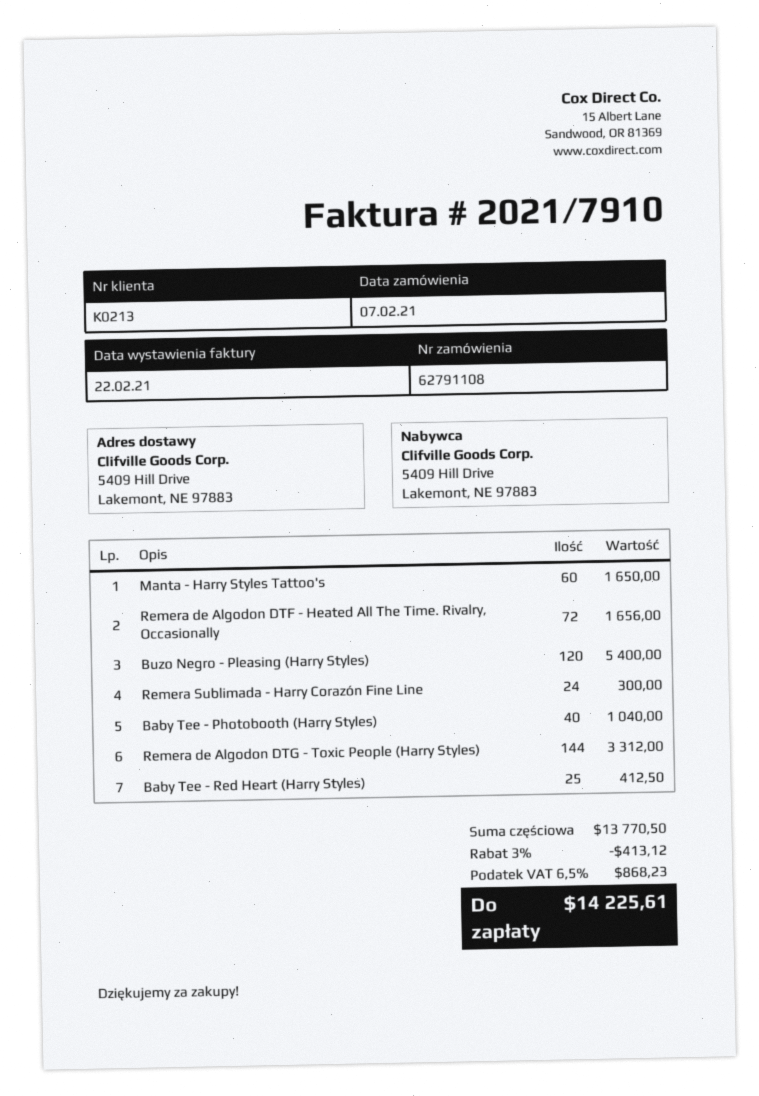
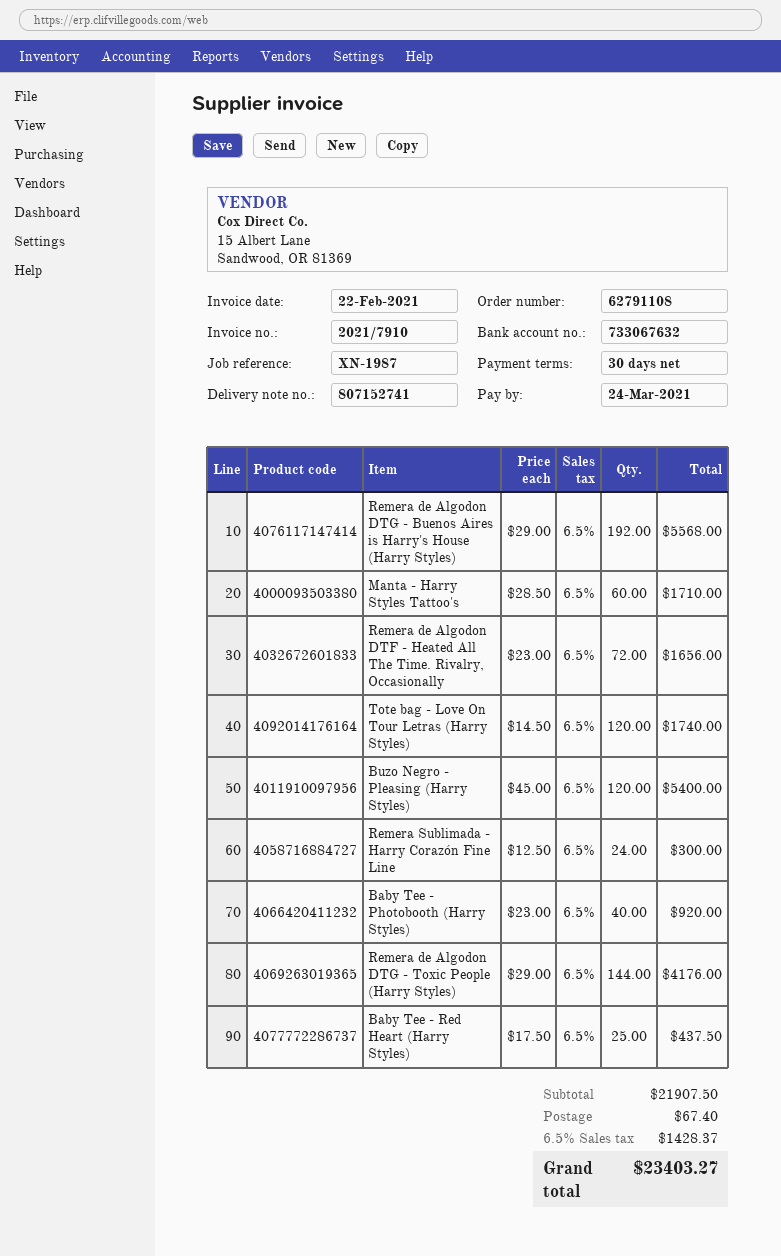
Manta - Harry Styles Tattoo's: 60 for 1650.00 -> 60 for 1710.00
Baby Tee - Photobooth (Harry Styles): 40 for 1040.00 -> 40 for 920.00
Remera de Algodon DTG - Toxic People (Harry Styles): 144 for 3312.00 -> 144 for 4176.00
Baby Tee - Red Heart (Harry Styles): 25 for 412.50 -> 25 for 437.50
Remera de Algodon DTG - Buenos Aires is Harry's House (Harry Styles): none -> 192 for 5568.00
Tote bag - Love On Tour Letras (Harry Styles): none -> 120 for 1740.00
subtotal: 13770.50 -> 21907.50
discount: 3% = 413.12 -> none
shipping: none -> 67.40
tax: 6.5% = 868.23 -> 6.5% = 1428.37
total: 14225.61 -> 23403.27

